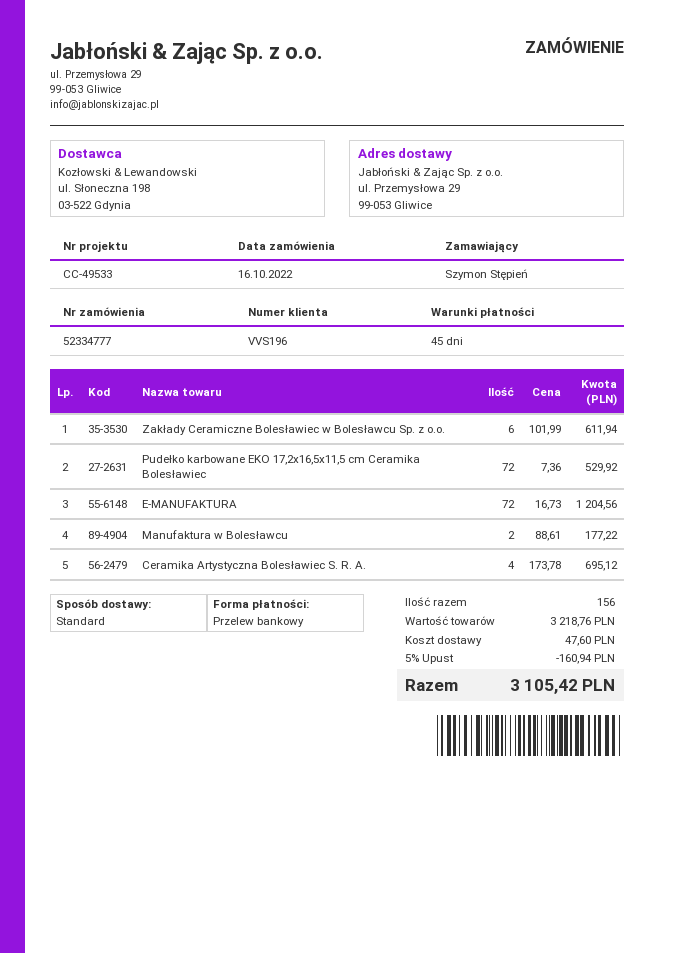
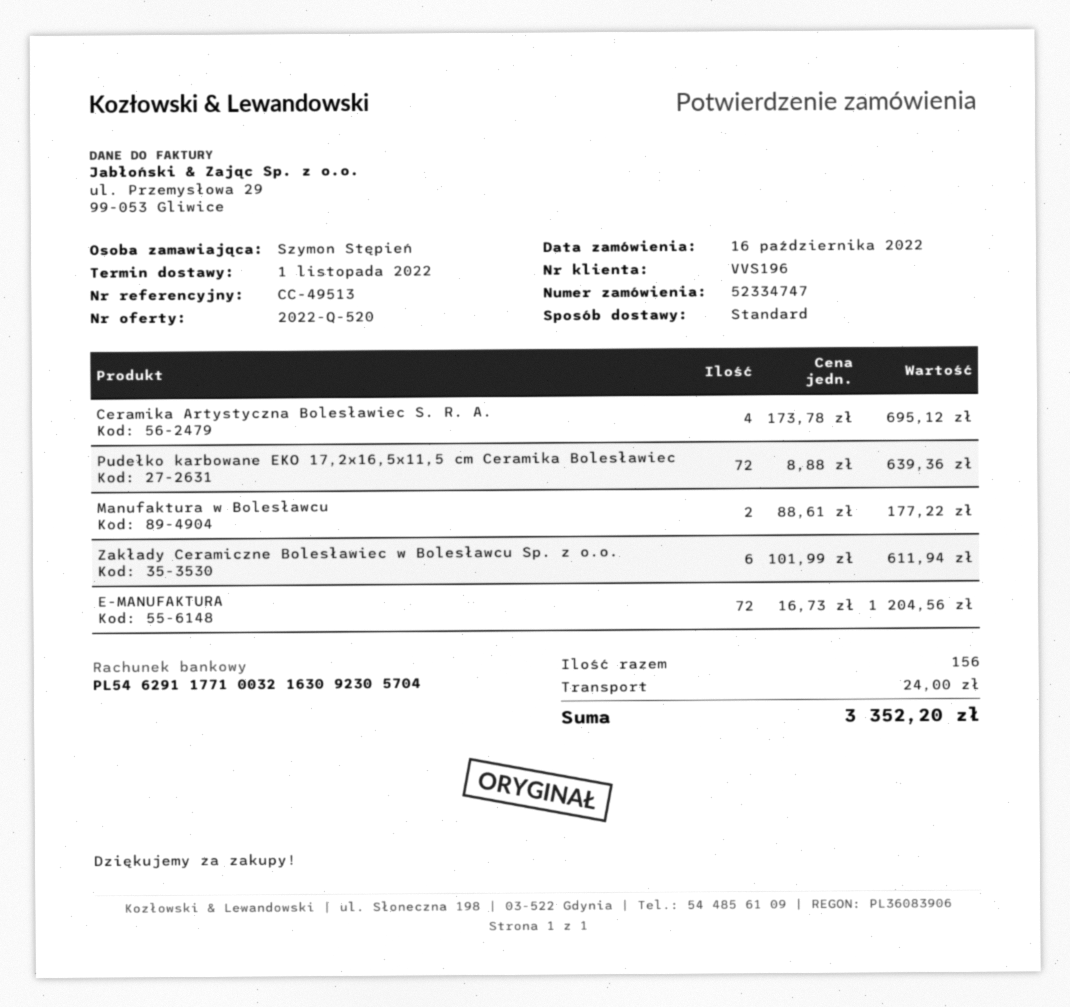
order number: 52334777 -> 52334747
reference: CC-49533 -> CC-49513
Pudełko karbowane EKO 17,2x16,5x11,5 cm Ceramika Bolesławiec: 72 x 7.36 = 529.92 -> 72 x 8.88 = 639.36
discount: 5% = 160.94 -> none
shipping: 47.60 -> 24.00
total: 3105.42 -> 3352.20

